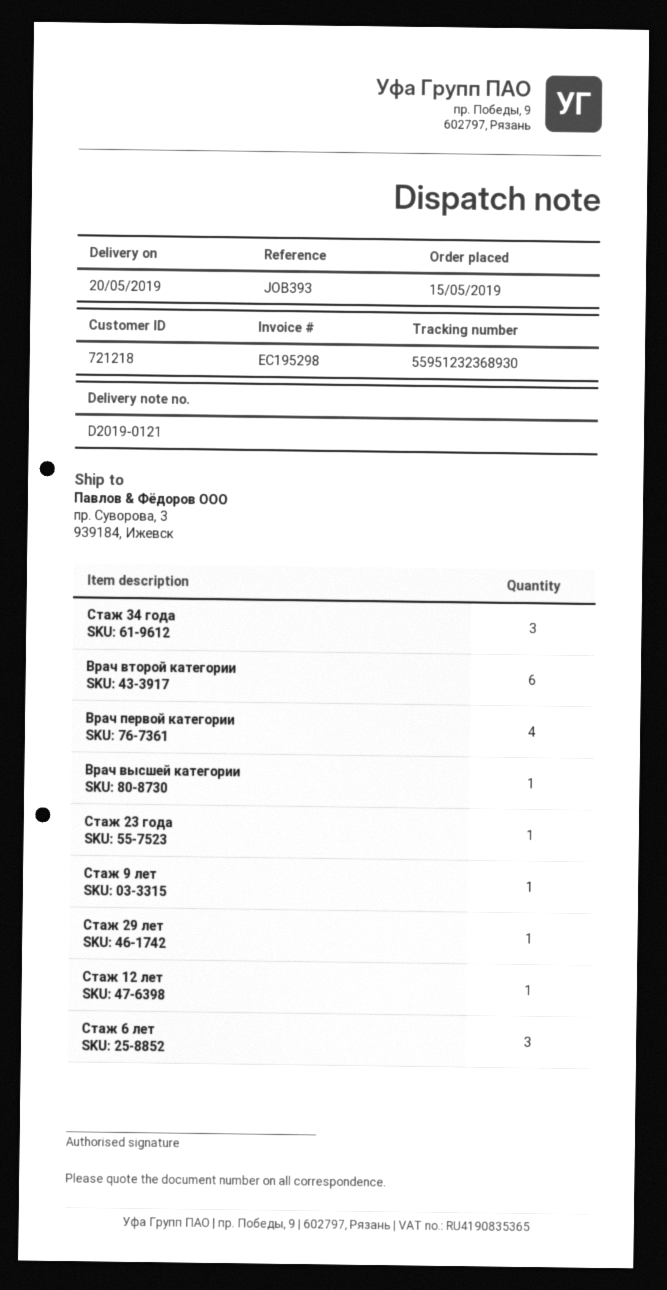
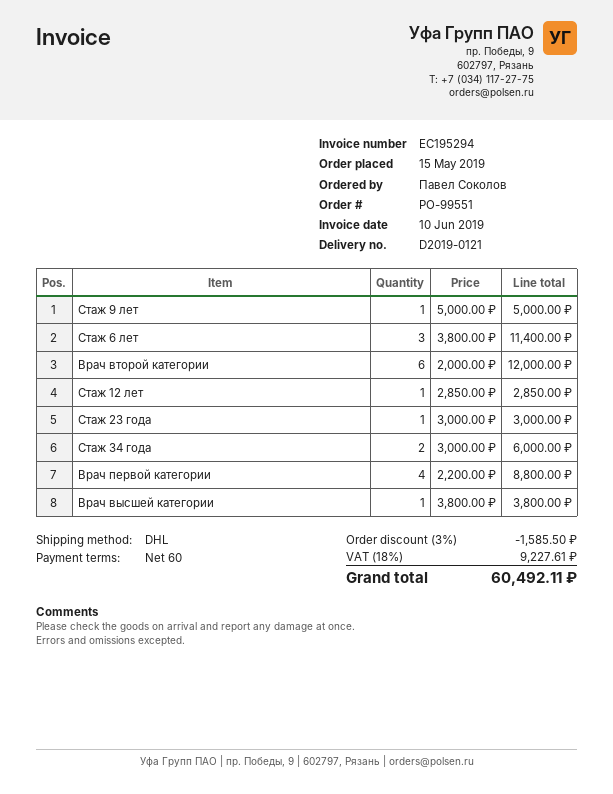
invoice number: EC195298 -> EC195294
Стаж 34 года: 3 -> 2
Стаж 29 лет: 1 -> none

